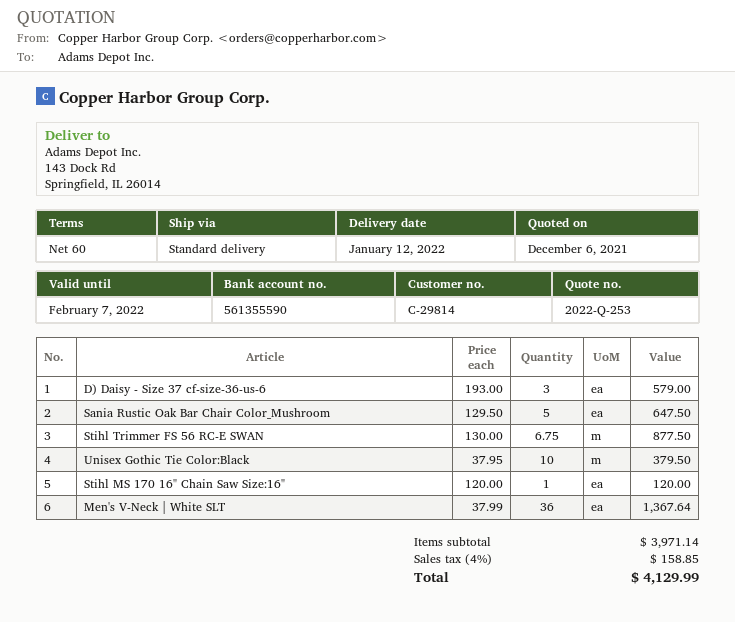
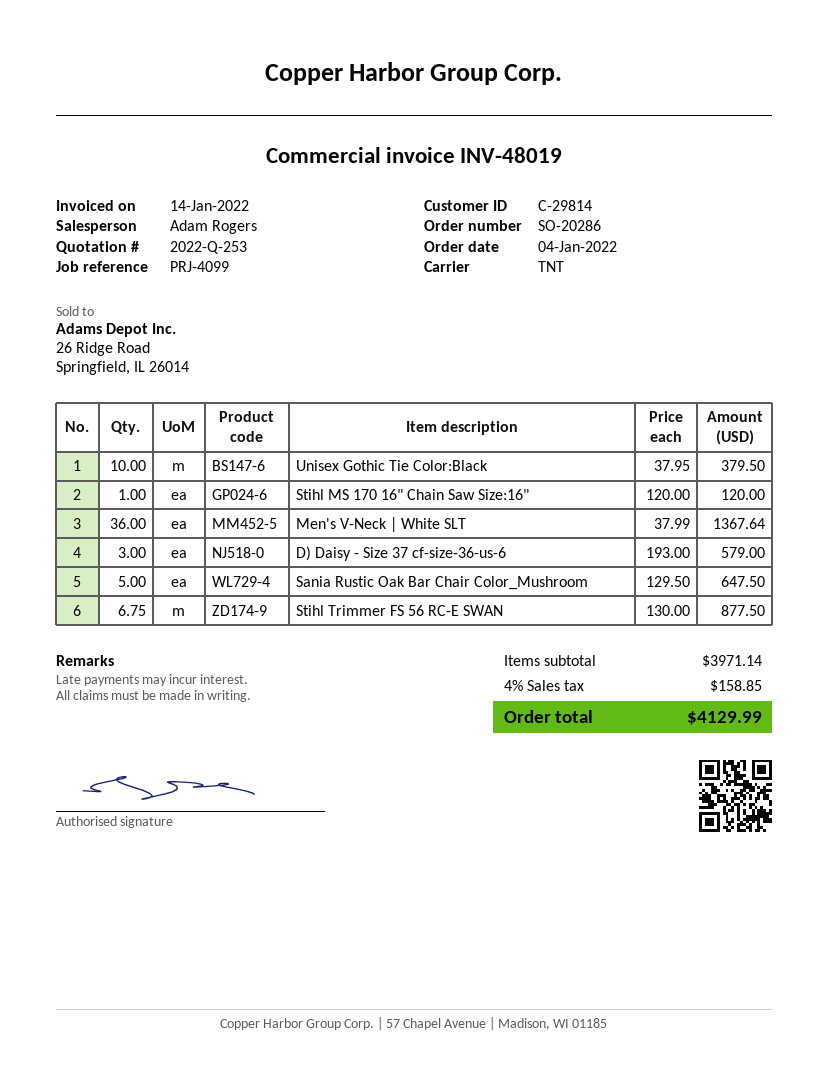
shipping method: standard -> TNT

